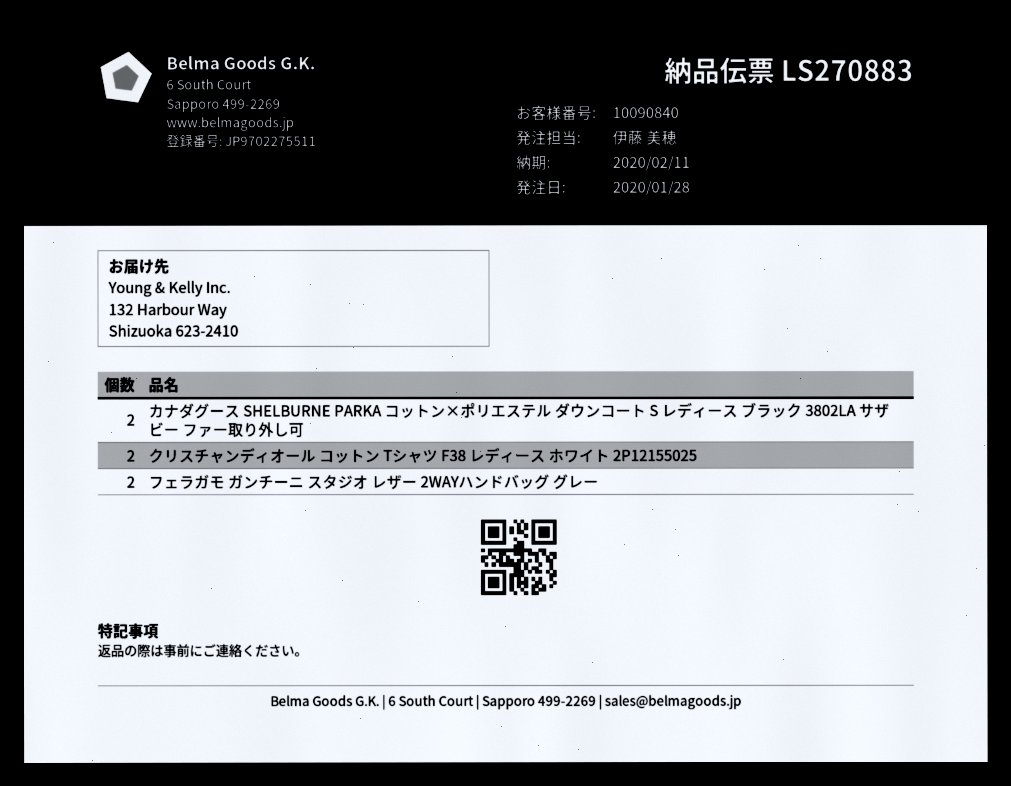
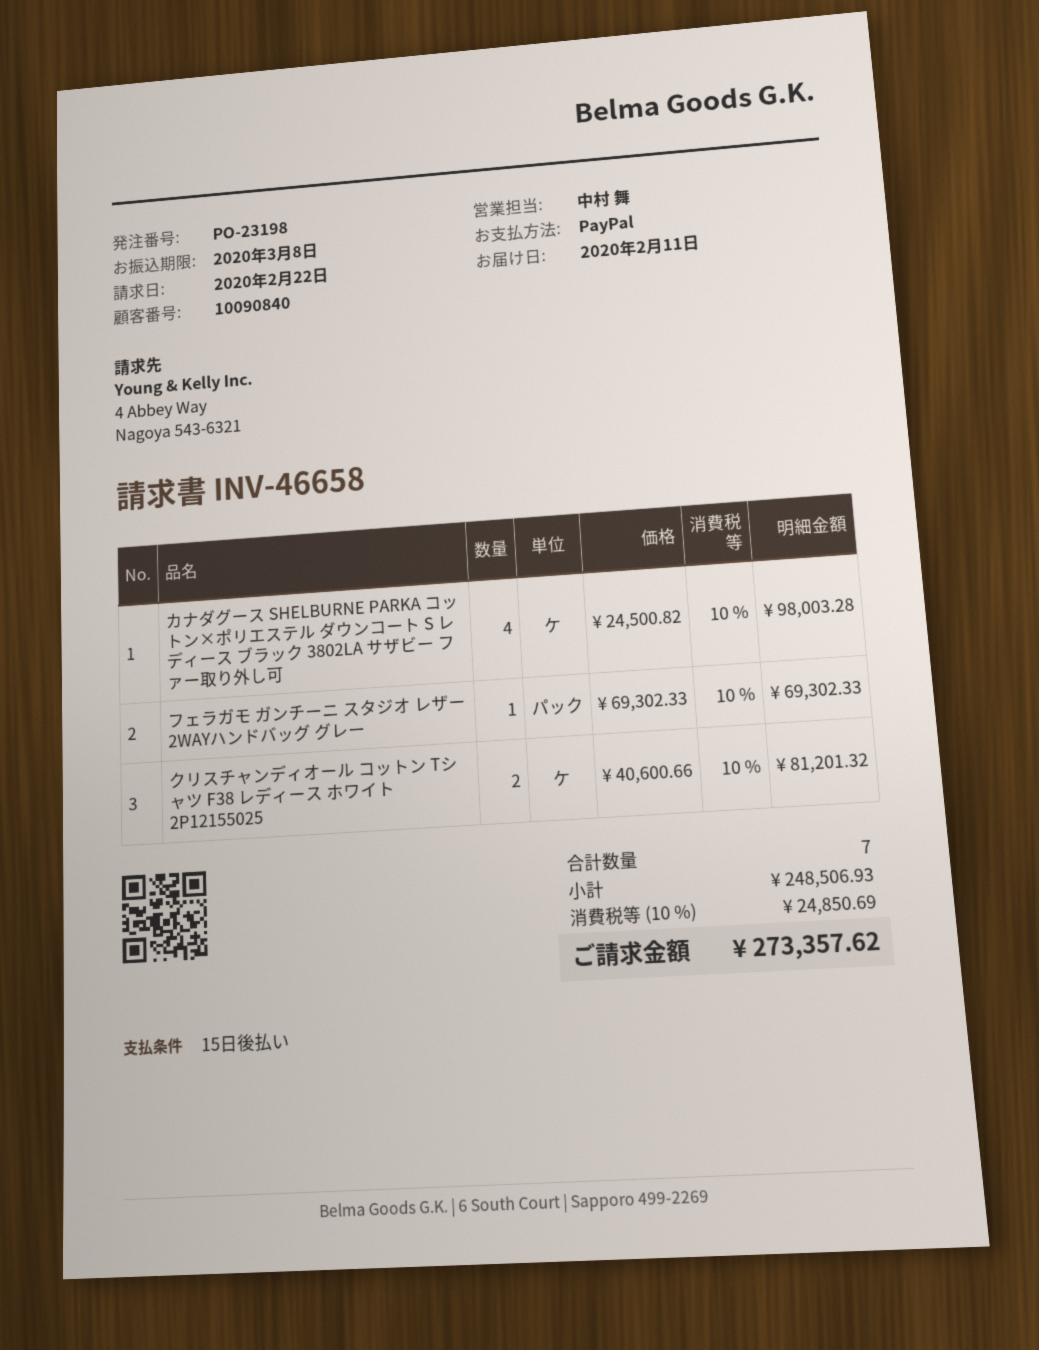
カナダグース SHELBURNE PARKA コットン×ポリエステル ダウンコート S レディース ブラック 3802LA サザビー ファー取り外し可: 2 -> 4
フェラガモ ガンチーニ スタジオ レザー 2WAYハンドバッグ グレー: 2 -> 1

